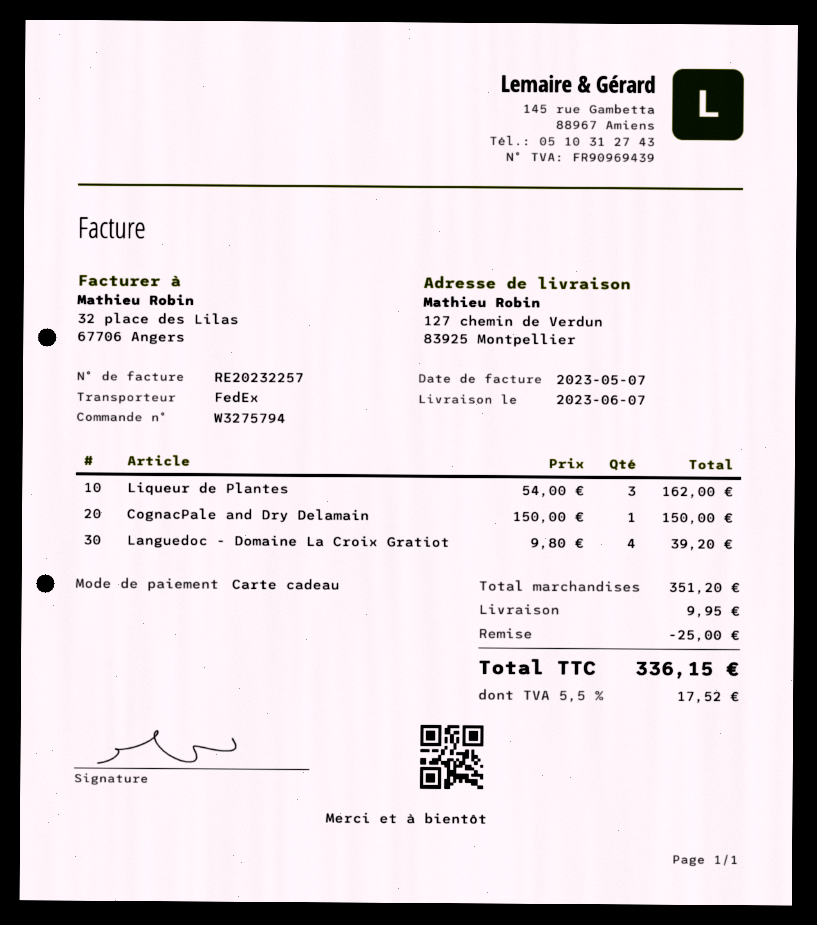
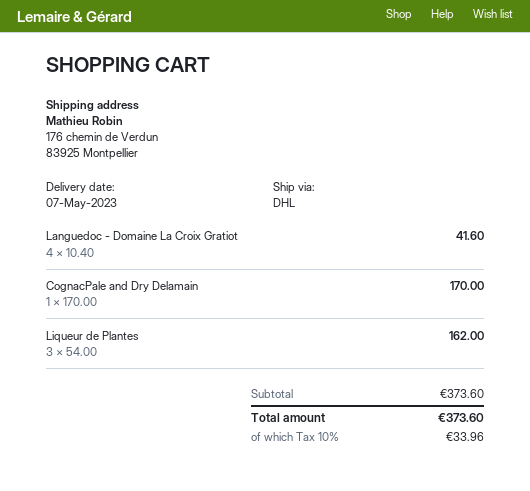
delivery date: 2023-06-07 -> 2023-05-07
shipping method: FedEx -> DHL
ship to: 127 chemin de Verdun, 83925 Montpellier -> 176 chemin de Verdun, 83925 Montpellier
CognacPale and Dry Delamain: 1 x 150.00 = 150.00 -> 1 x 170.00 = 170.00
Languedoc - Domaine La Croix Gratiot: 4 x 9.80 = 39.20 -> 4 x 10.40 = 41.60
subtotal: 351.20 -> 373.60
discount: 25.00 -> none
shipping: 9.95 -> none
tax: 5.5% = 17.52 -> 10% = 33.96
total: 336.15 -> 373.60

